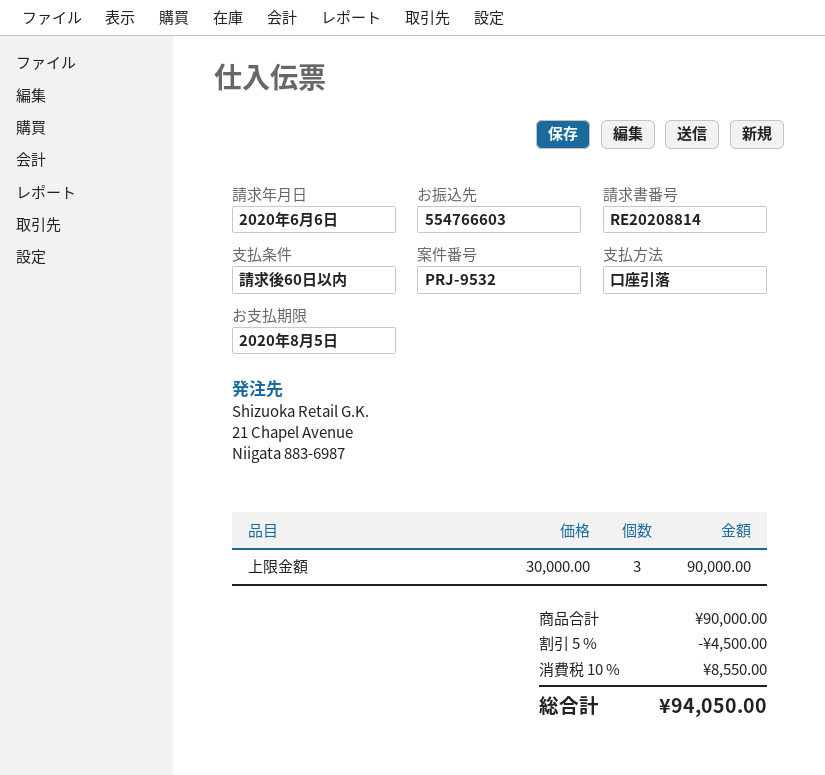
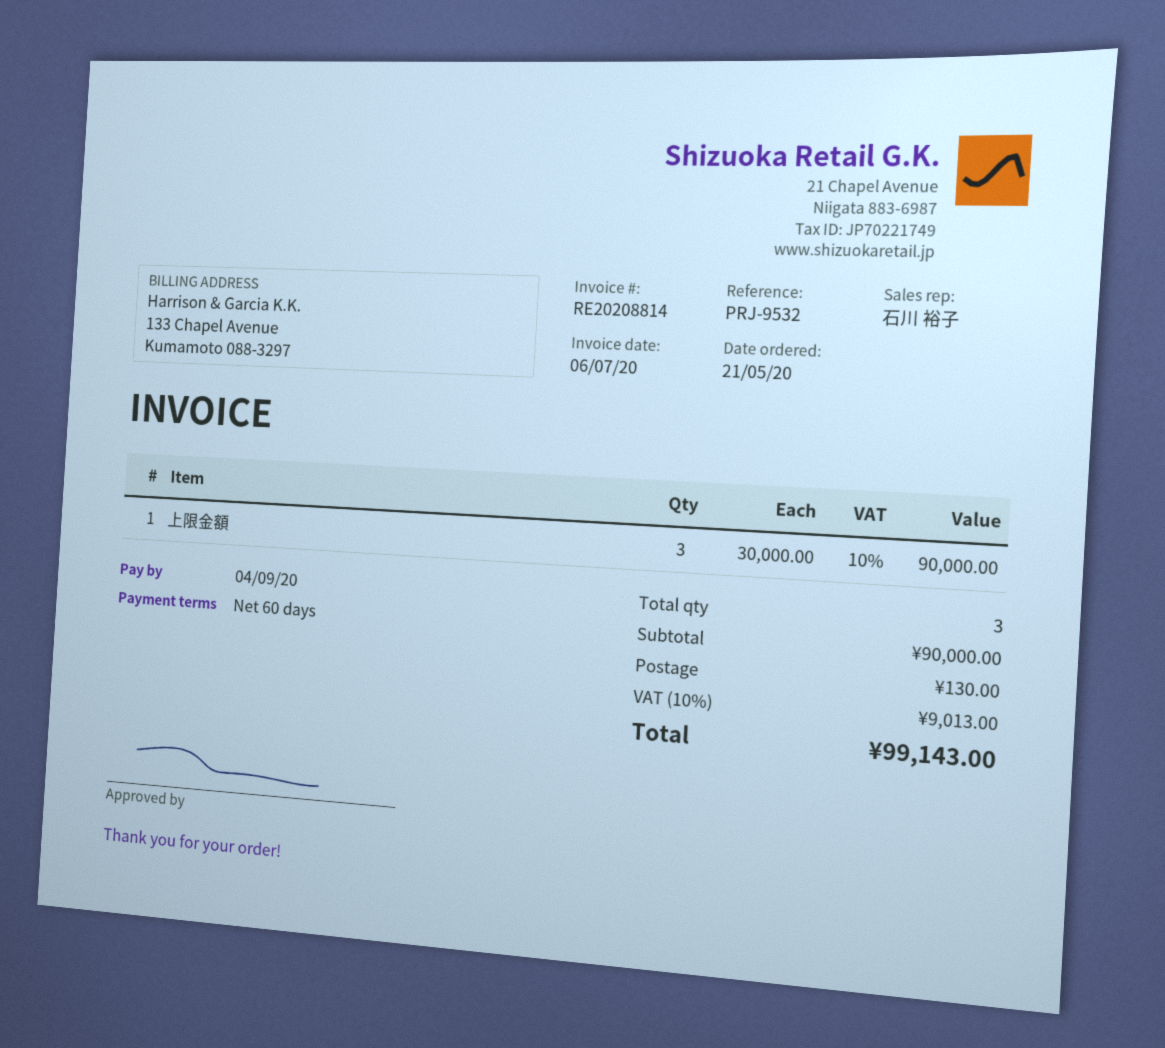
invoice date: 2020-06-06 -> 2020-07-06
due date: 2020-08-05 -> 2020-09-04
discount: 5% = 4500.00 -> none
shipping: none -> 130.00
tax: 10% = 8550.00 -> 10% = 9013.00
total: 94050.00 -> 99143.00

